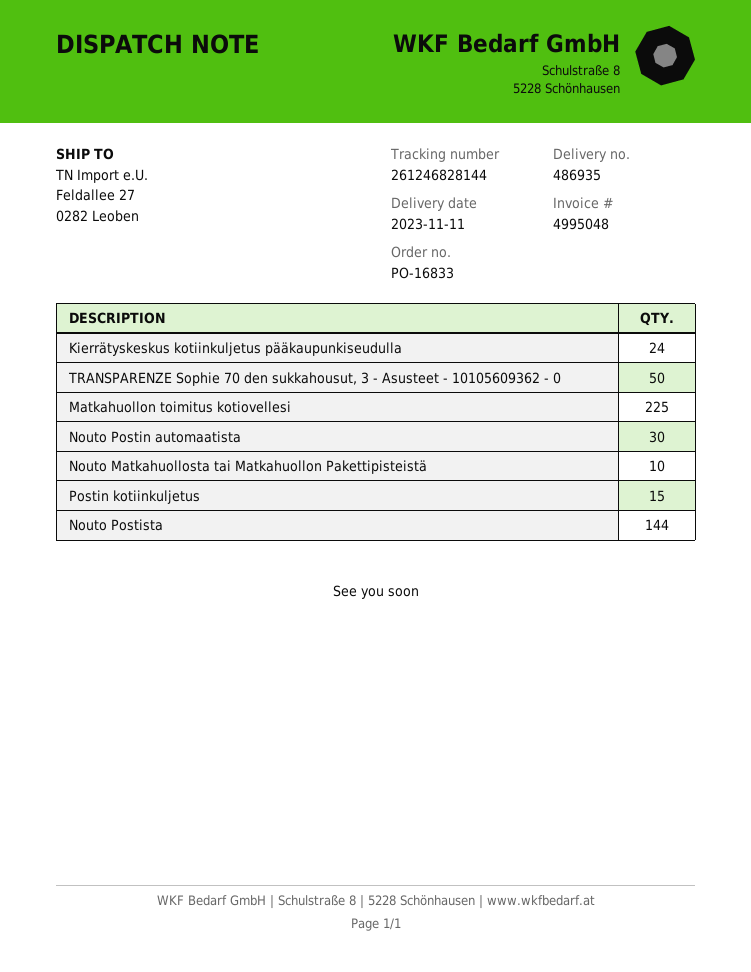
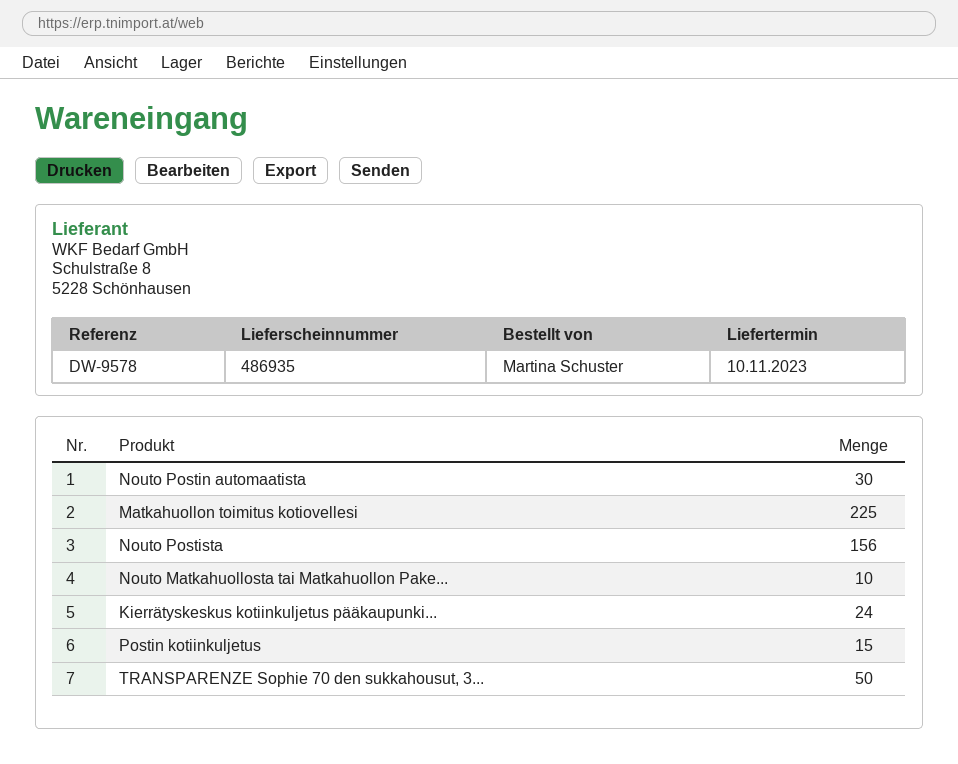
delivery date: 2023-11-11 -> 2023-11-10
Nouto Postista: 144 -> 156

